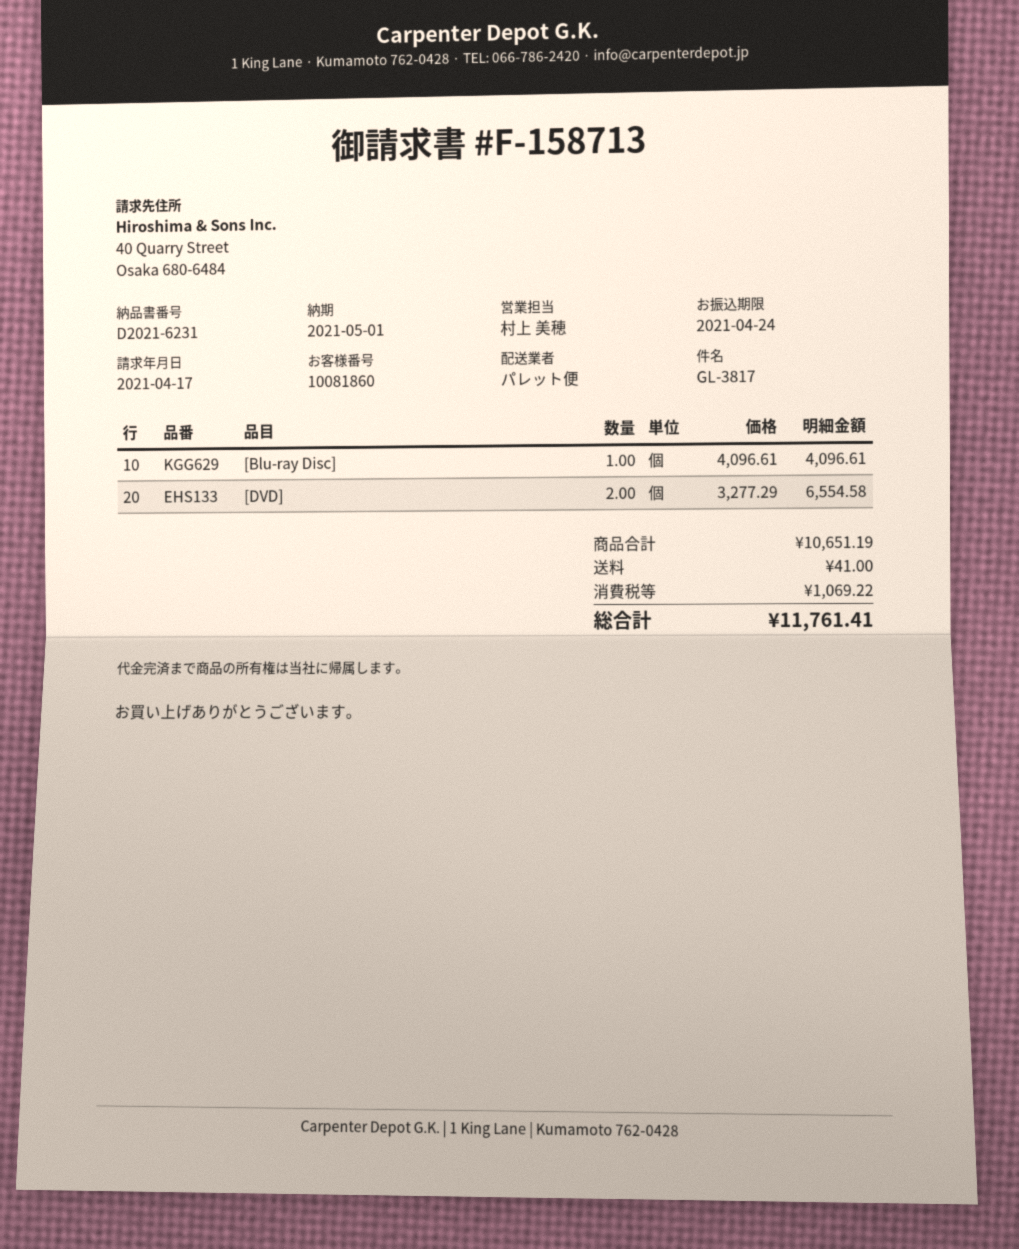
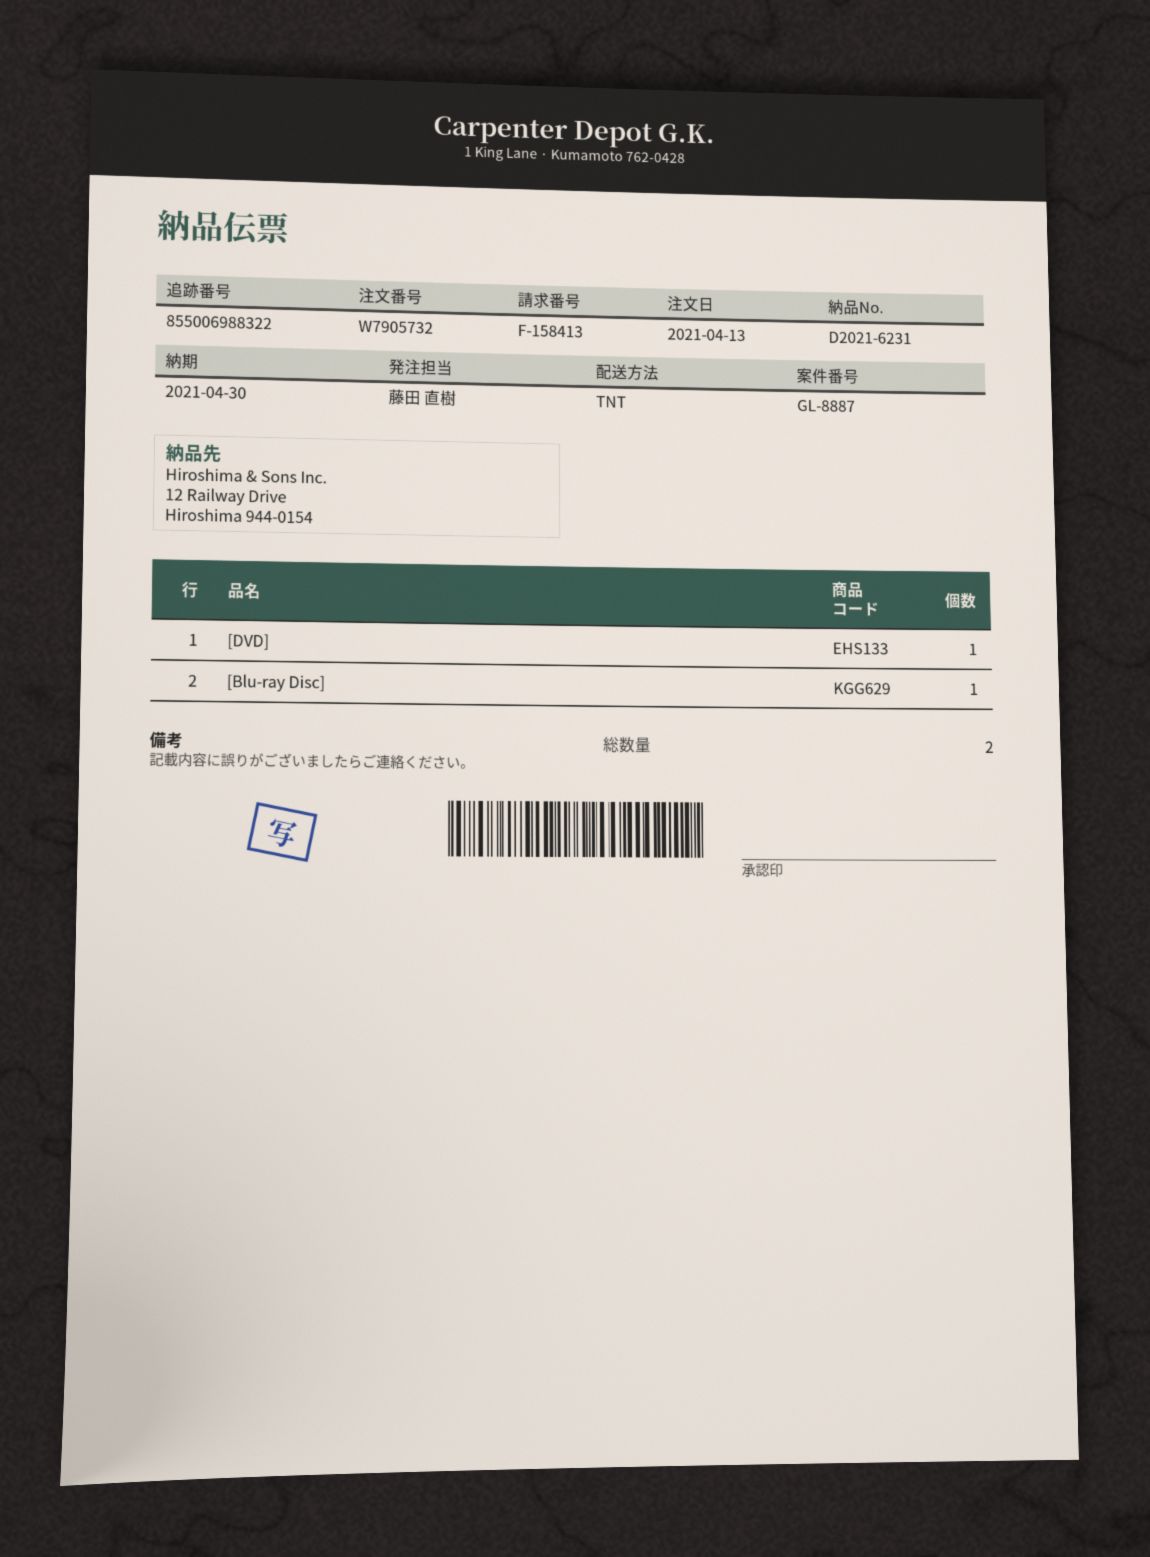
delivery date: 2021-05-01 -> 2021-04-30
invoice number: F-158713 -> F-158413
reference: GL-3817 -> GL-8887
shipping method: pallet freight -> TNT
[DVD]: 2 -> 1

